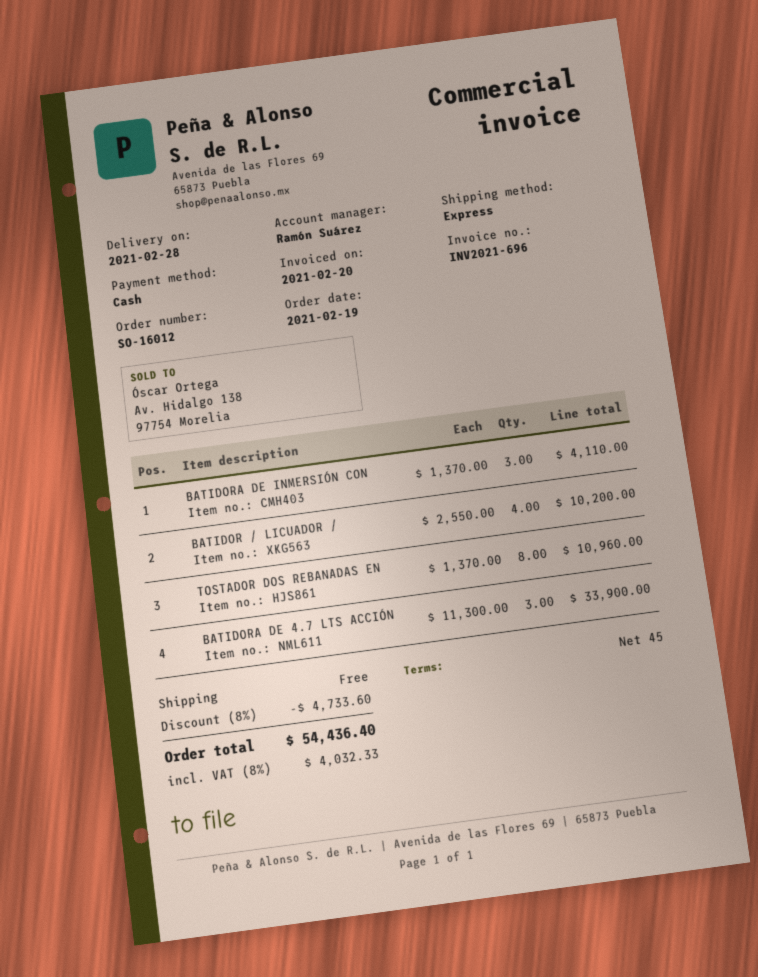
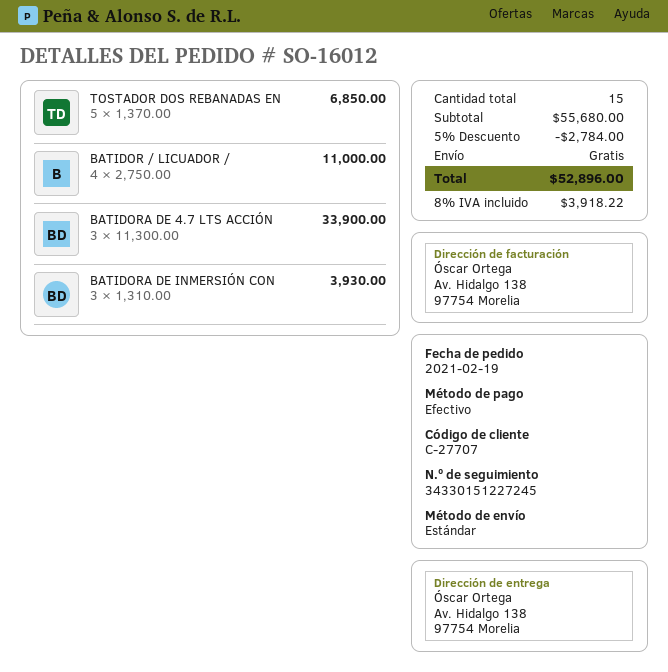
shipping method: express -> standard
BATIDORA DE INMERSIÓN CON: 3 x 1370.00 = 4110.00 -> 3 x 1310.00 = 3930.00
BATIDOR / LICUADOR /: 4 x 2550.00 = 10200.00 -> 4 x 2750.00 = 11000.00
TOSTADOR DOS REBANADAS EN: 8 x 1370.00 = 10960.00 -> 5 x 1370.00 = 6850.00
discount: 8% = 4733.60 -> 5% = 2784.00
tax: 8% = 4032.33 -> 8% = 3918.22
total: 54436.40 -> 52896.00

